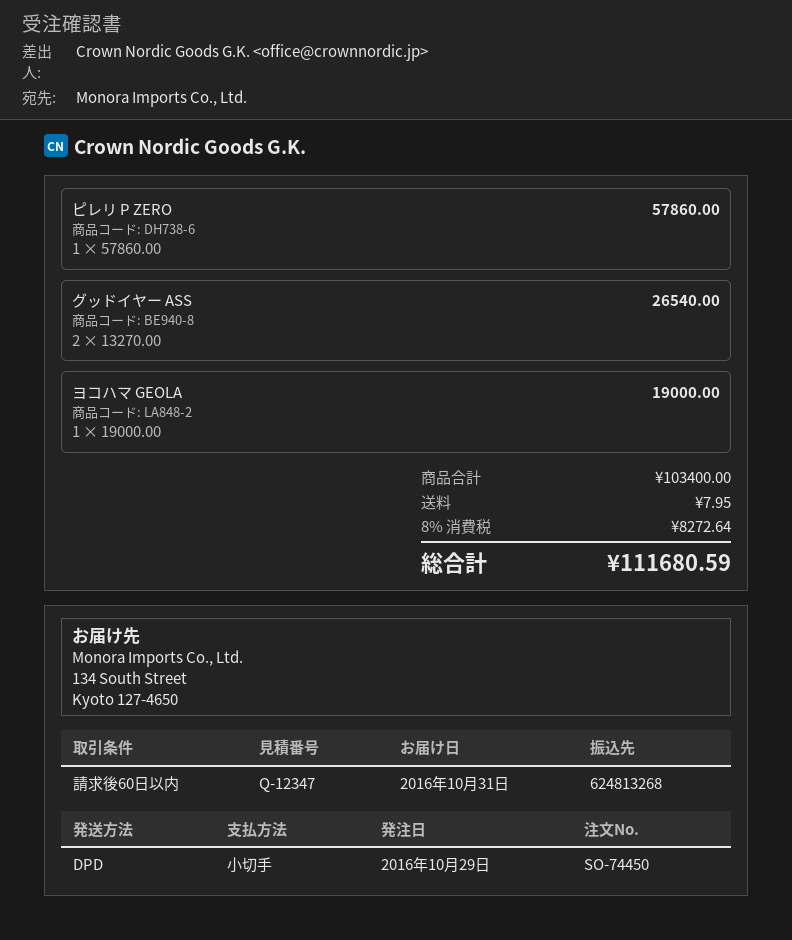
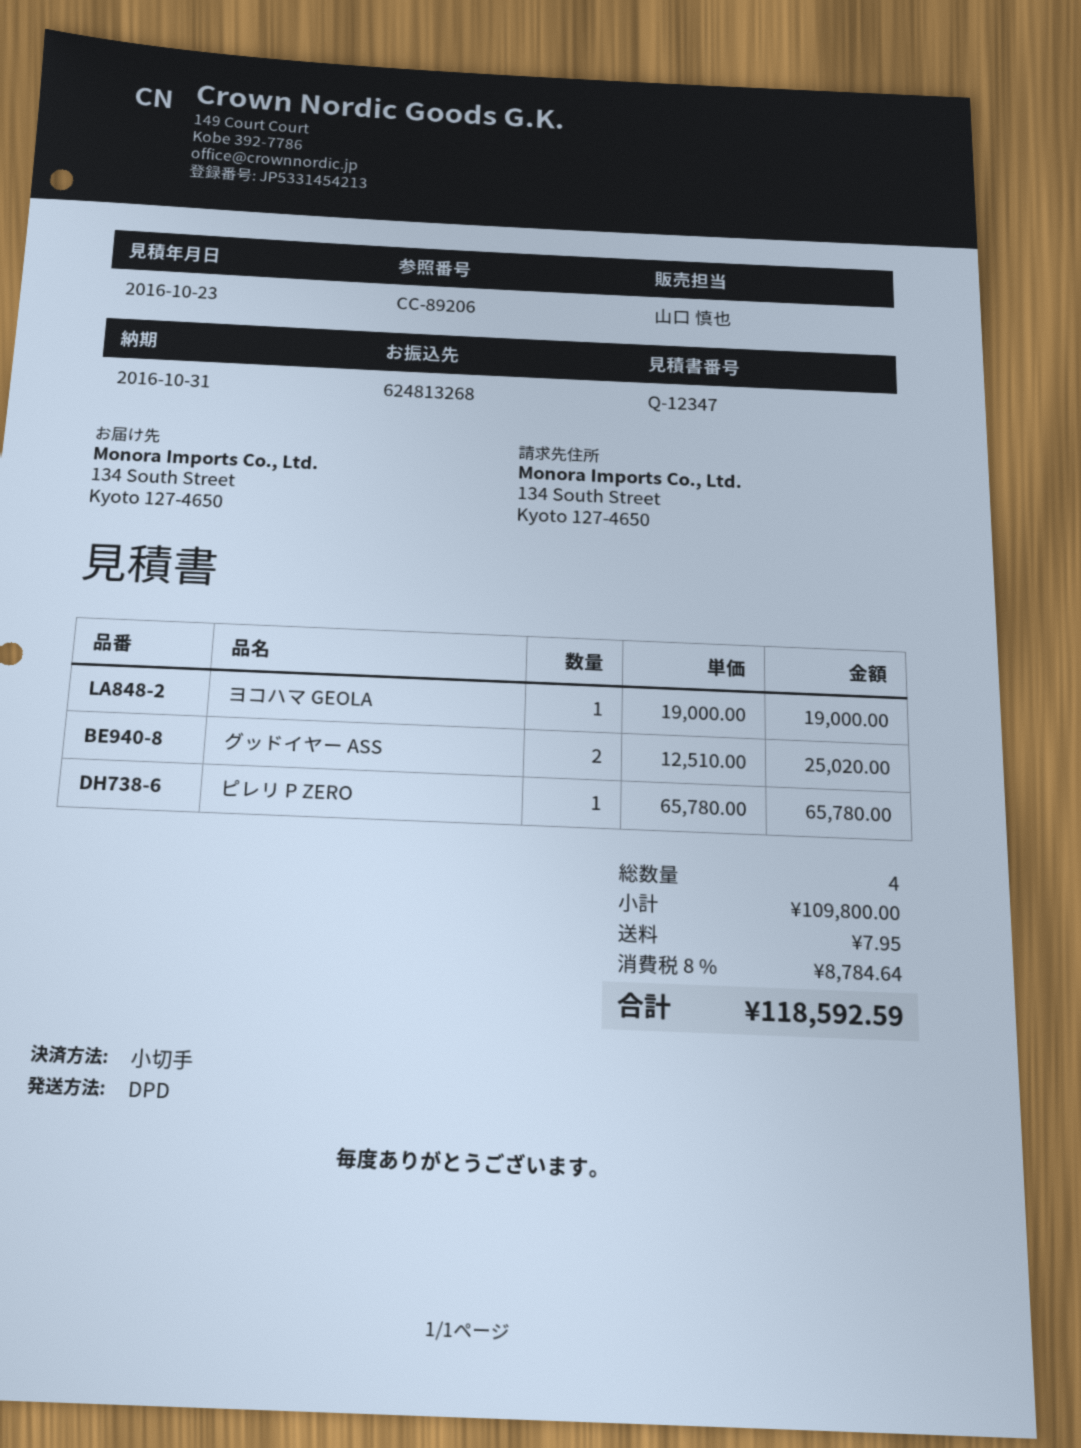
ピレリ P ZERO: 1 x 57860.00 = 57860.00 -> 1 x 65780.00 = 65780.00
グッドイヤー ASS: 2 x 13270.00 = 26540.00 -> 2 x 12510.00 = 25020.00
subtotal: 103400.00 -> 109800.00
tax: 8% = 8272.64 -> 8% = 8784.64
total: 111680.59 -> 118592.59

